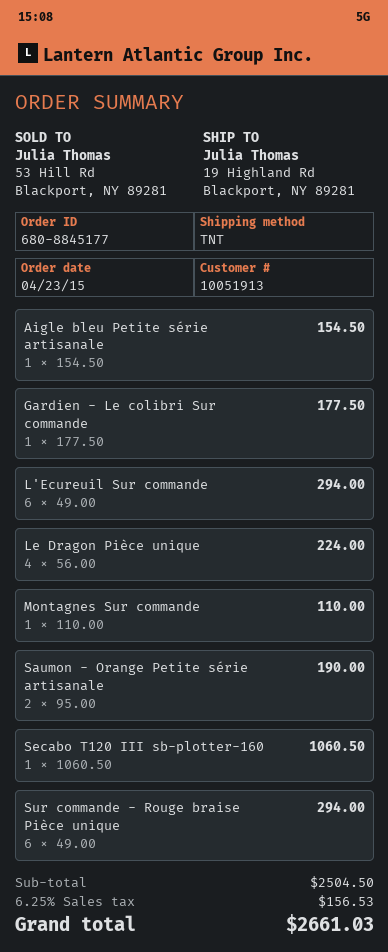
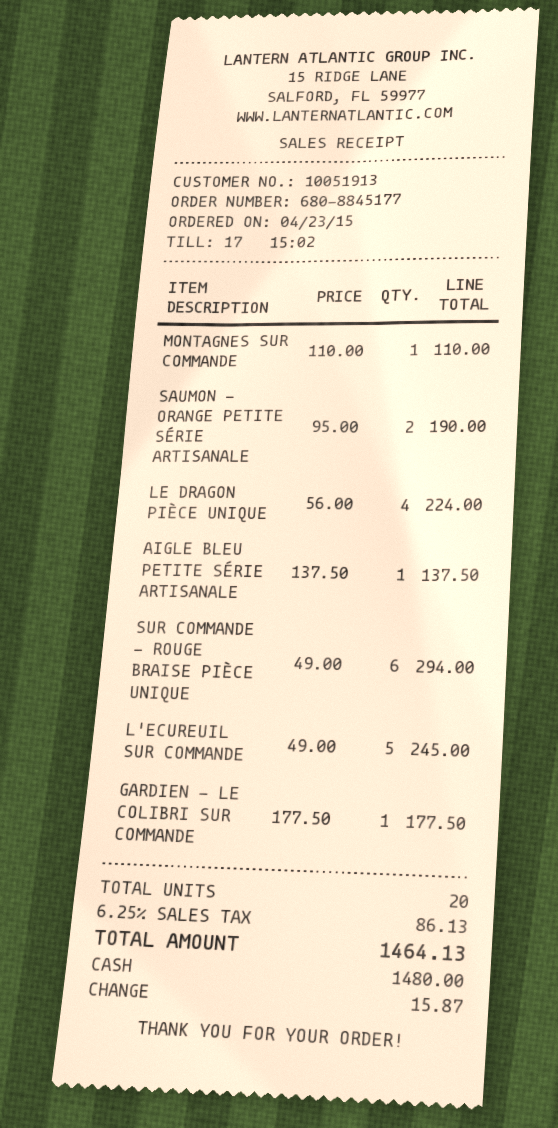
Aigle bleu Petite série artisanale: 1 x 154.50 = 154.50 -> 1 x 137.50 = 137.50
L'Ecureuil Sur commande: 6 x 49.00 = 294.00 -> 5 x 49.00 = 245.00
Secabo T120 III sb-plotter-160: 1 x 1060.50 = 1060.50 -> none
tax: 6.25% = 156.53 -> 6.25% = 86.13
total: 2661.03 -> 1464.13

